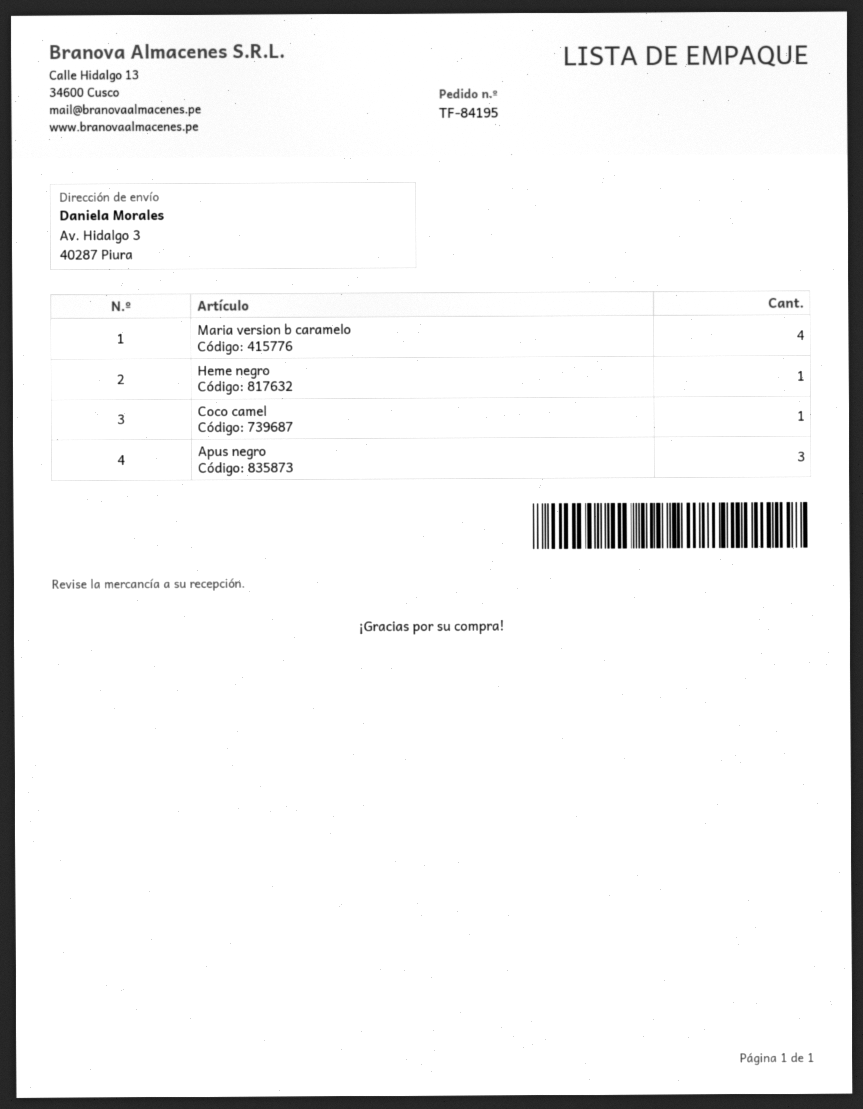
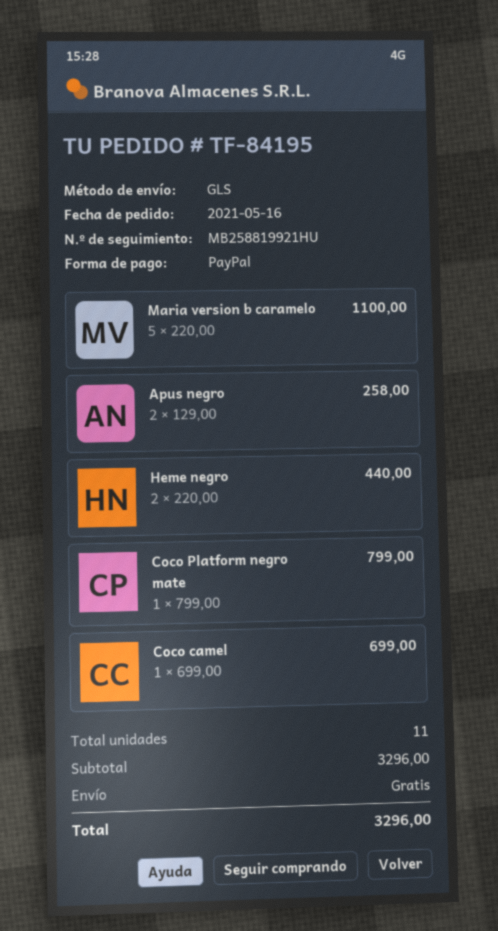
Maria version b caramelo: 4 -> 5
Heme negro: 1 -> 2
Apus negro: 3 -> 2
Coco Platform negro mate: none -> 1

